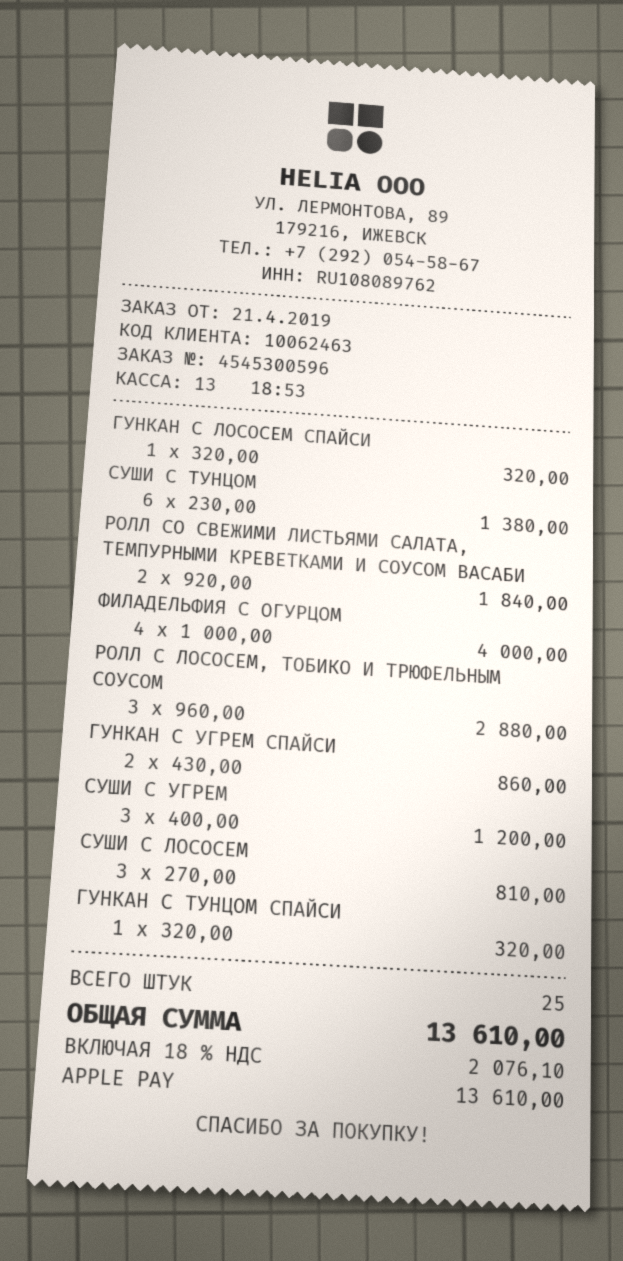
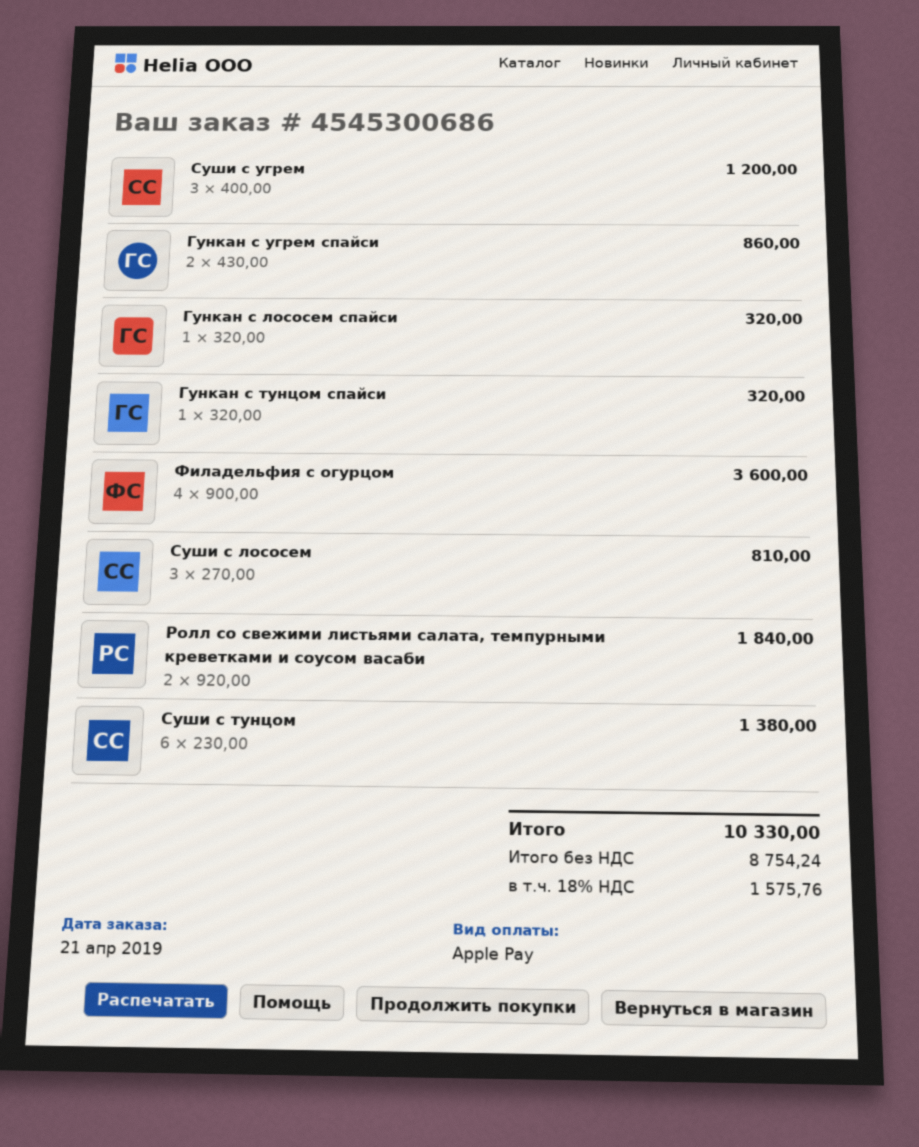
order number: 4545300596 -> 4545300686
ФИЛАДЕЛЬФИЯ С ОГУРЦОМ: 4 x 1000.00 = 4000.00 -> 4 x 900.00 = 3600.00
РОЛЛ С ЛОСОСЕМ, ТОБИКО И ТРЮФЕЛЬНЫМ СОУСОМ: 3 x 960.00 = 2880.00 -> none
tax: 18% = 2076.10 -> 18% = 1575.76
total: 13610.00 -> 10330.00

